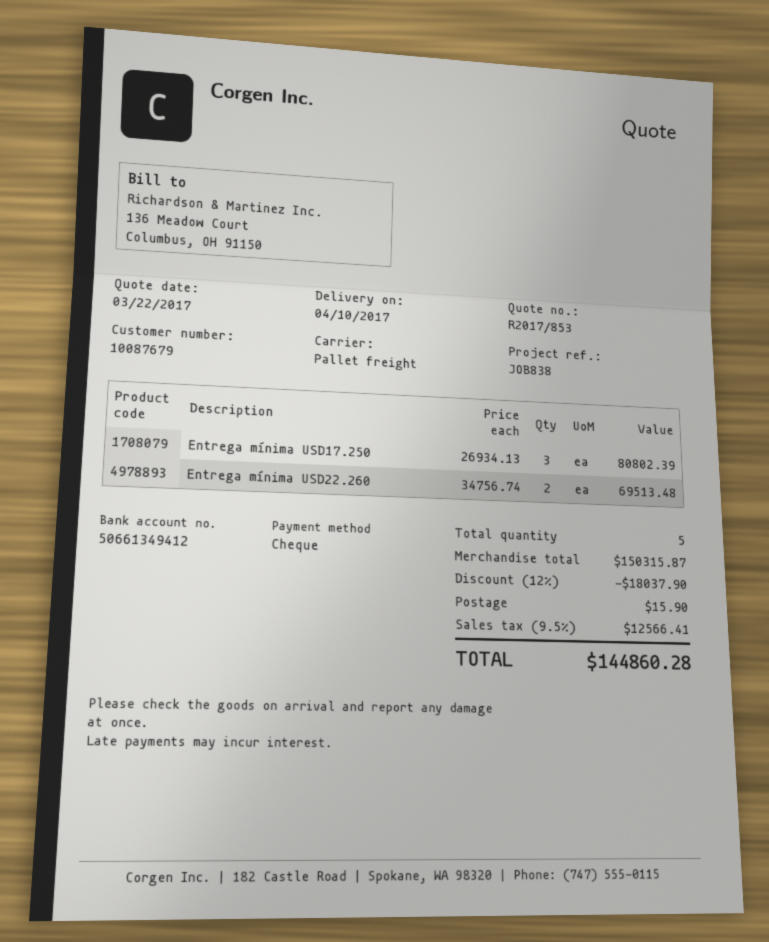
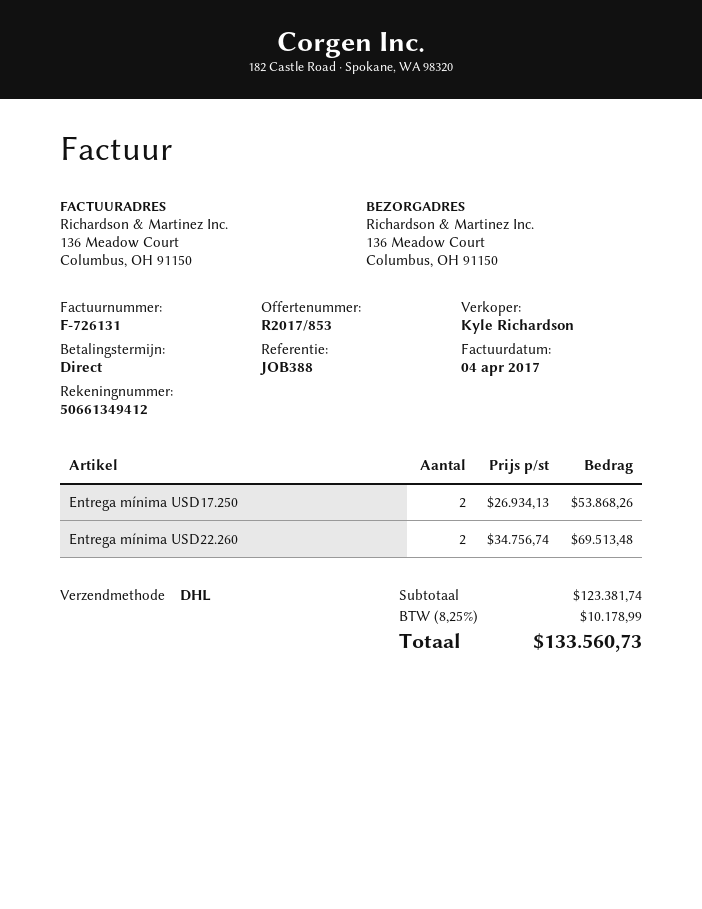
reference: JOB838 -> JOB388
shipping method: pallet freight -> DHL
Entrega mínima USD17.250: 3 x 26934.13 = 80802.39 -> 2 x 26934.13 = 53868.26
subtotal: 150315.87 -> 123381.74
discount: 12% = 18037.90 -> none
shipping: 15.90 -> none
tax: 9.5% = 12566.41 -> 8.25% = 10178.99
total: 144860.28 -> 133560.73

